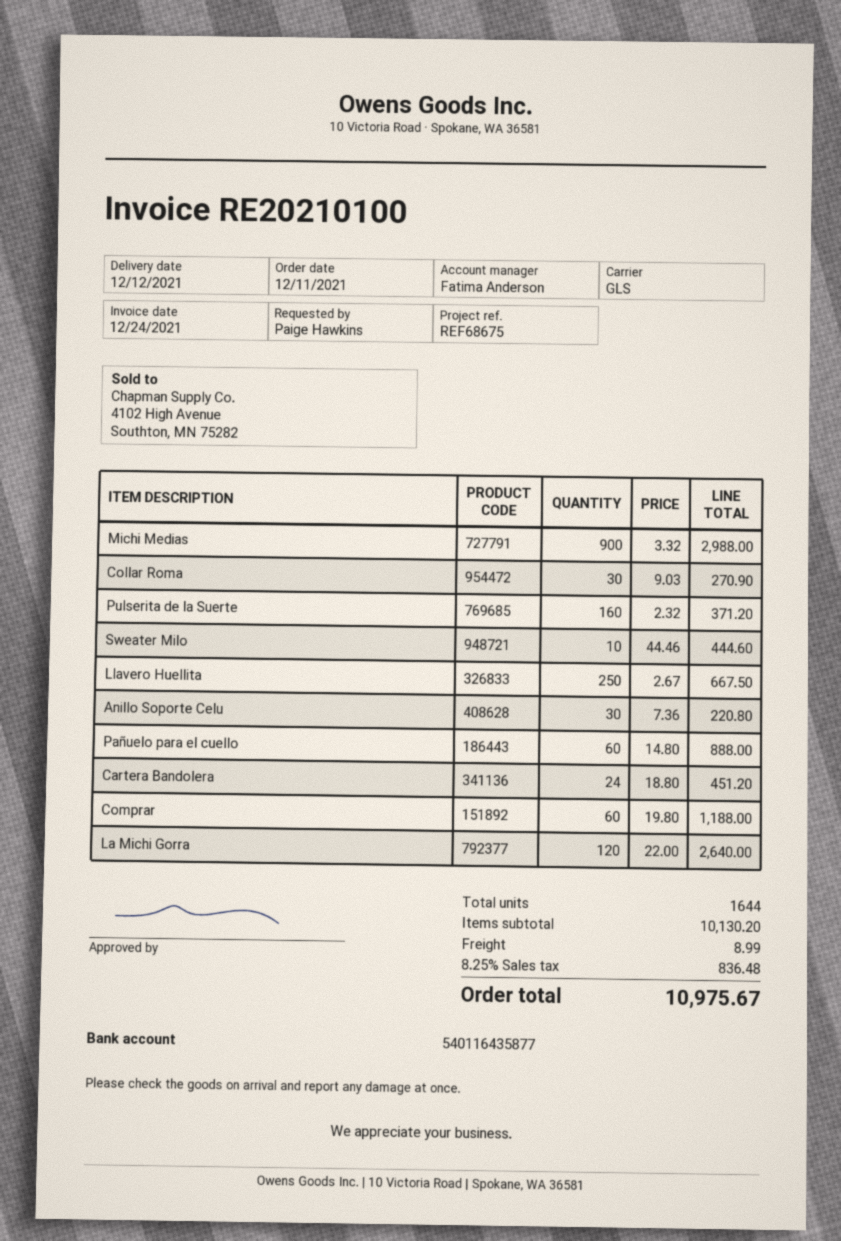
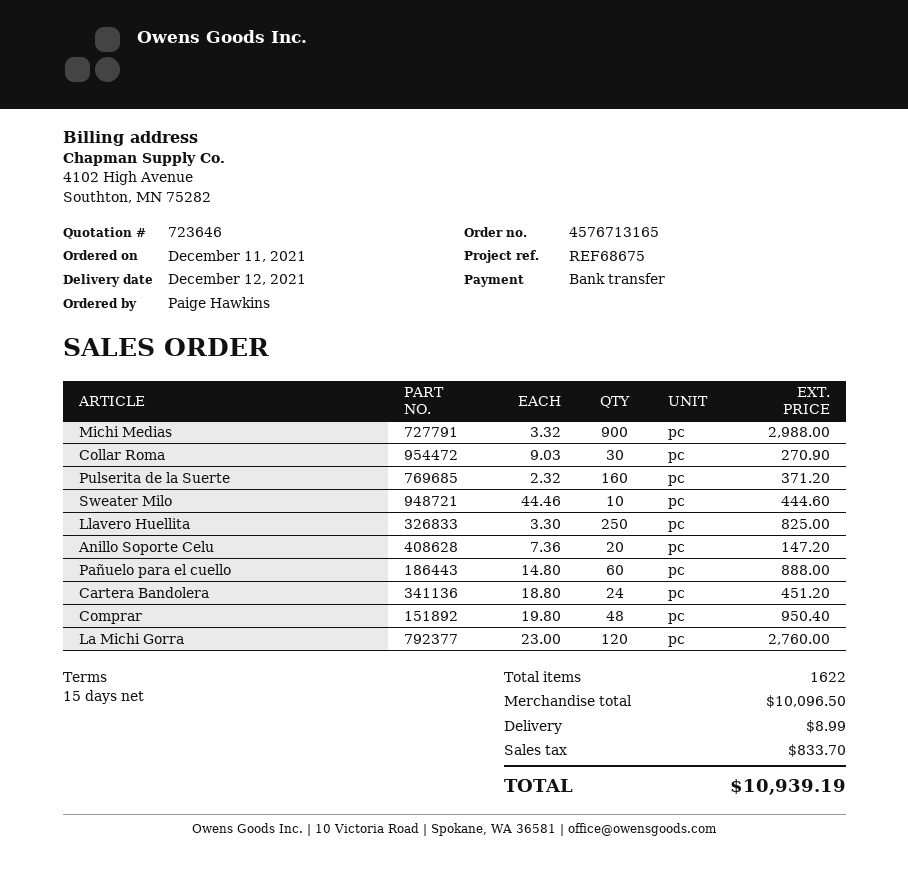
Llavero Huellita: 250 x 2.67 = 667.50 -> 250 x 3.30 = 825.00
Anillo Soporte Celu: 30 x 7.36 = 220.80 -> 20 x 7.36 = 147.20
Comprar: 60 x 19.80 = 1188.00 -> 48 x 19.80 = 950.40
La Michi Gorra: 120 x 22.00 = 2640.00 -> 120 x 23.00 = 2760.00
total quantity: 1644 -> 1622
subtotal: 10130.20 -> 10096.50
tax: 836.48 -> 833.70
total: 10975.67 -> 10939.19

